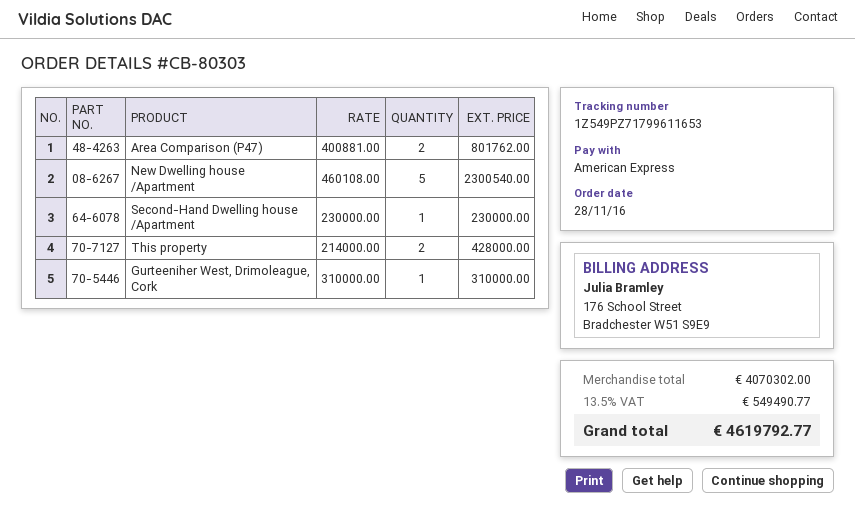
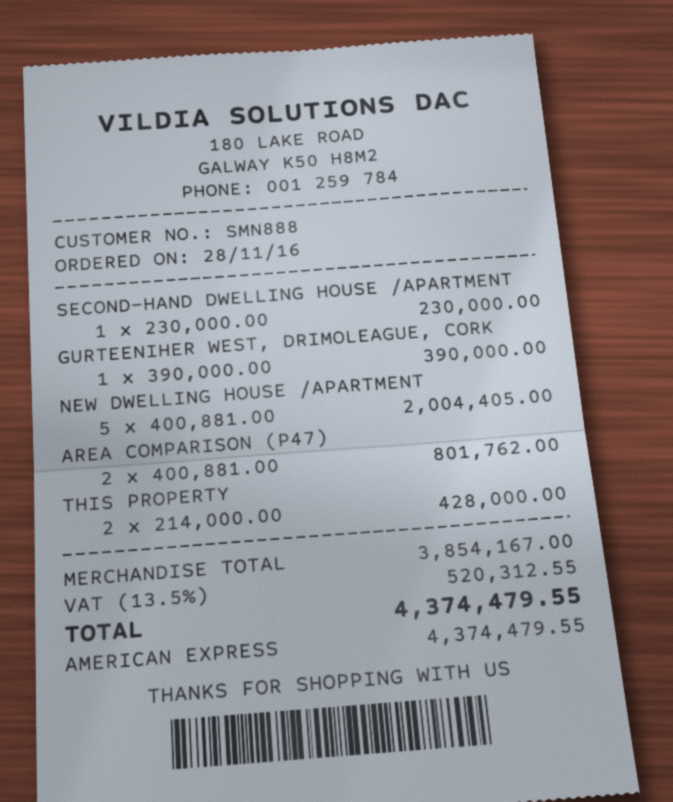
New Dwelling house /Apartment: 5 x 460108.00 = 2300540.00 -> 5 x 400881.00 = 2004405.00
Gurteeniher West, Drimoleague, Cork: 1 x 310000.00 = 310000.00 -> 1 x 390000.00 = 390000.00
subtotal: 4070302.00 -> 3854167.00
tax: 13.5% = 549490.77 -> 13.5% = 520312.55
total: 4619792.77 -> 4374479.55

